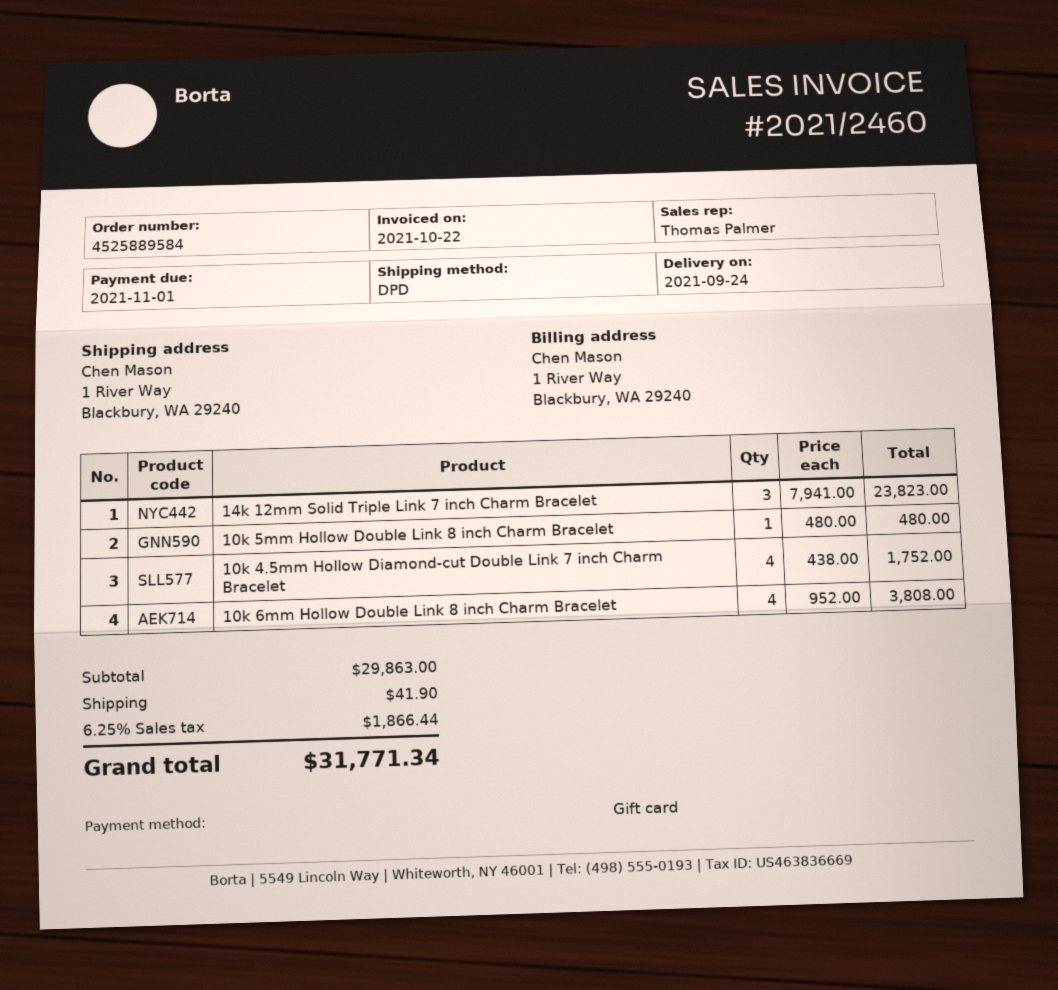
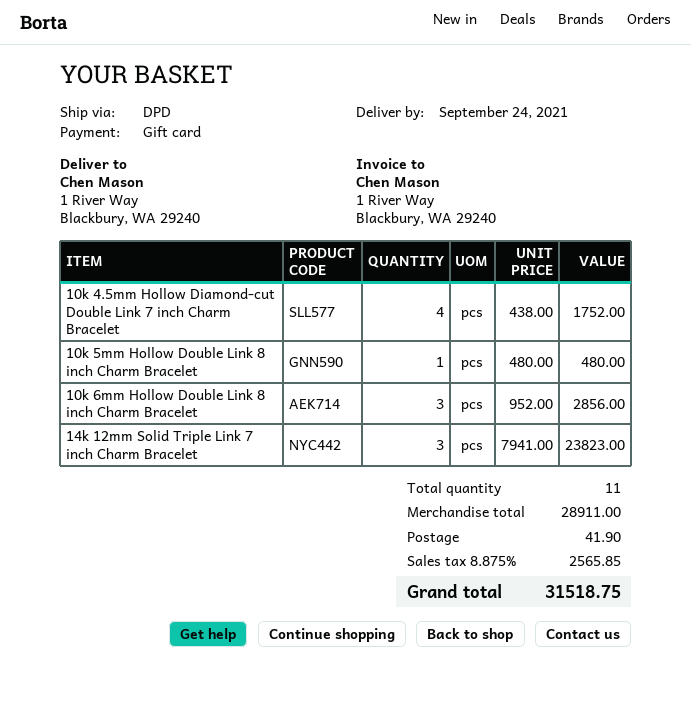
10k 6mm Hollow Double Link 8 inch Charm Bracelet: 4 x 952.00 = 3808.00 -> 3 x 952.00 = 2856.00
subtotal: 29863.00 -> 28911.00
tax: 6.25% = 1866.44 -> 8.875% = 2565.85
total: 31771.34 -> 31518.75

